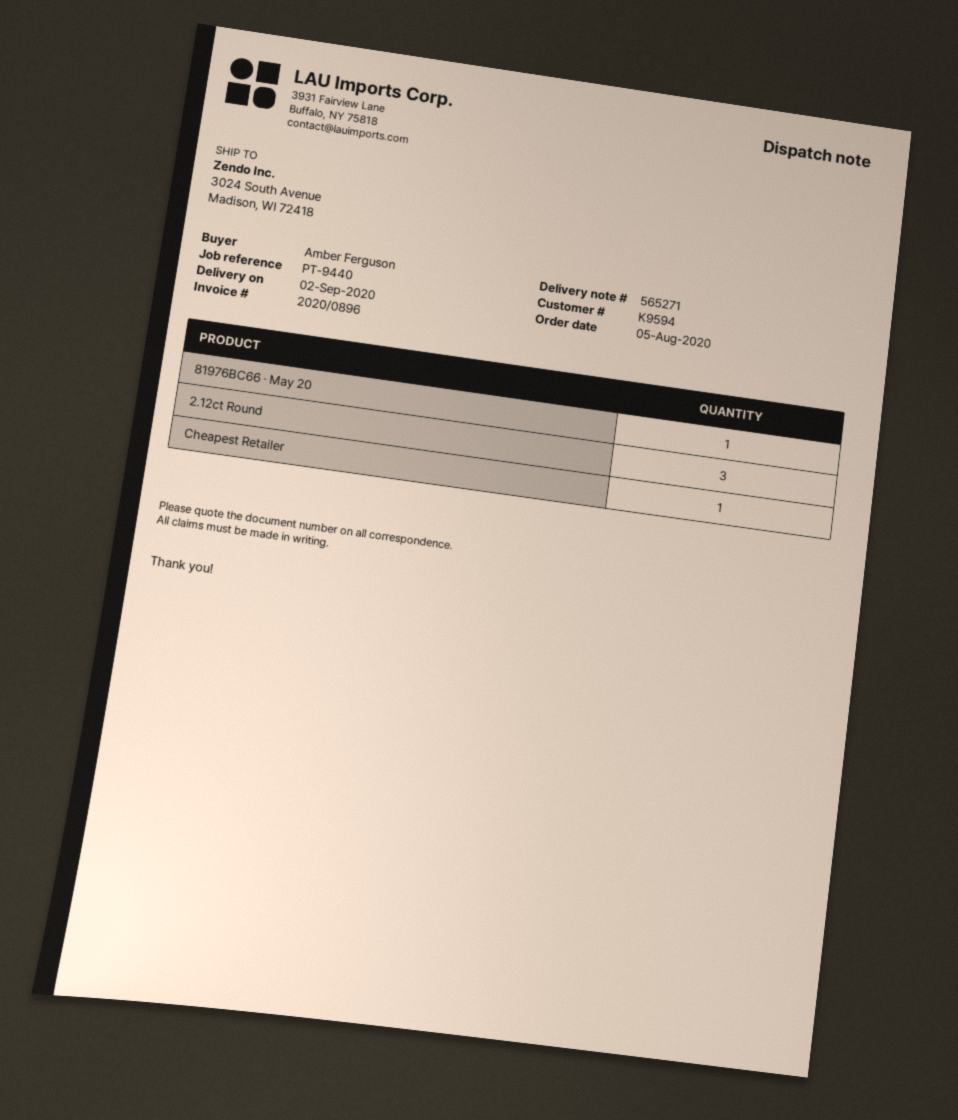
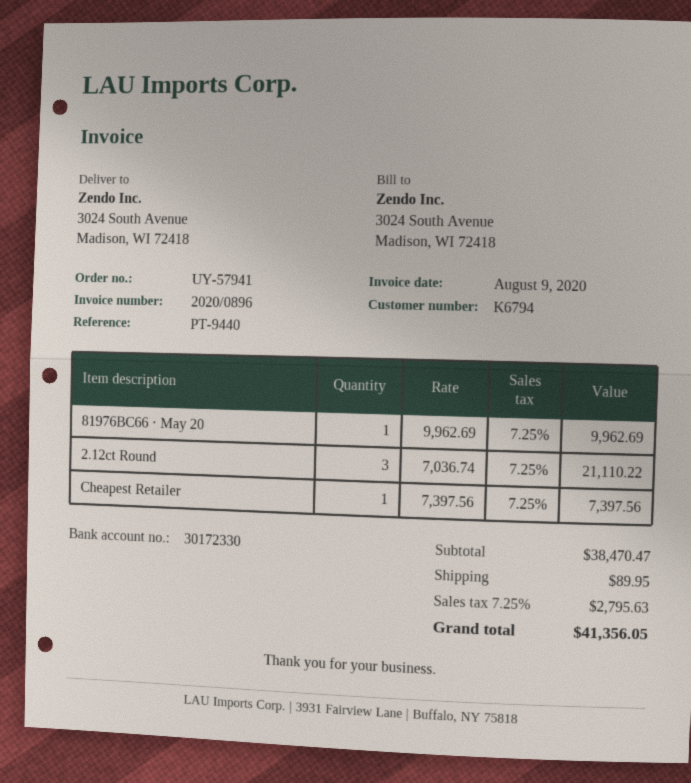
customer number: K9594 -> K6794

